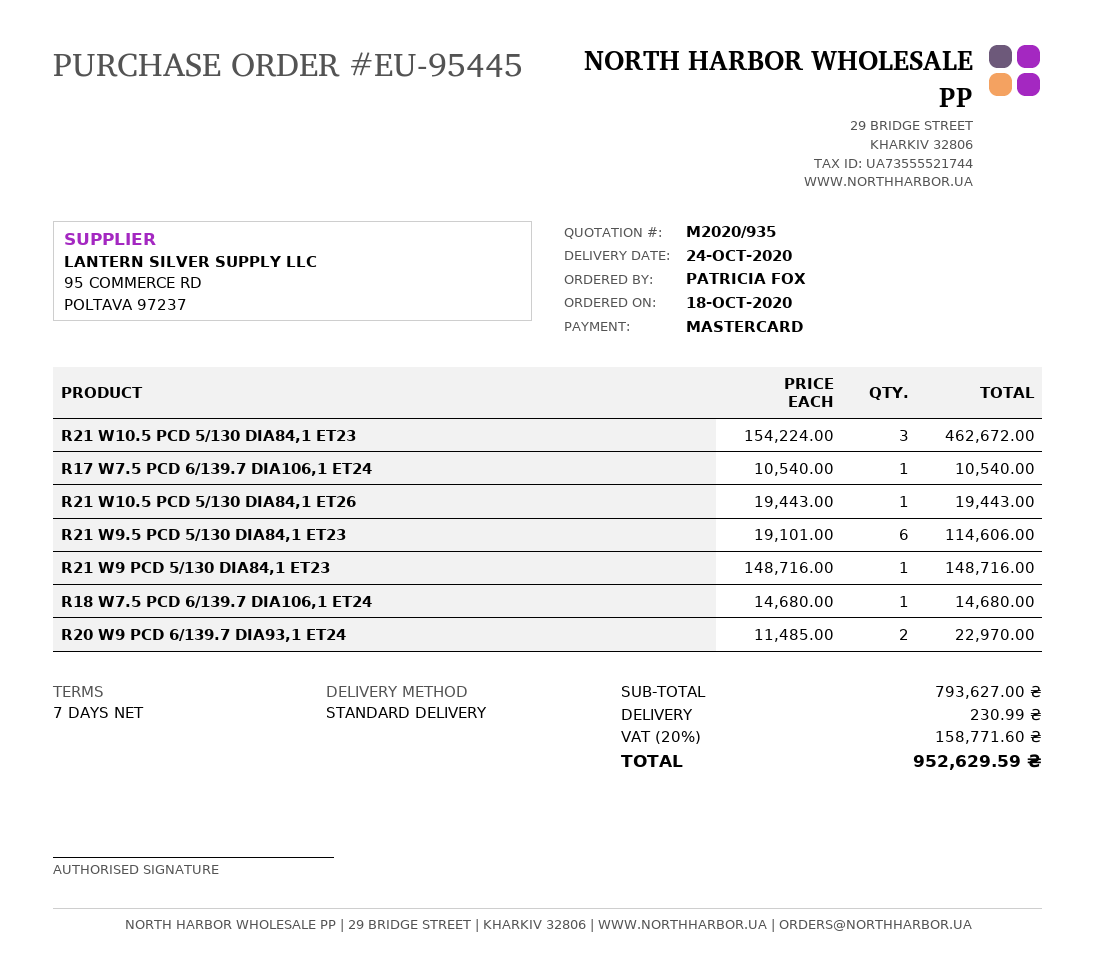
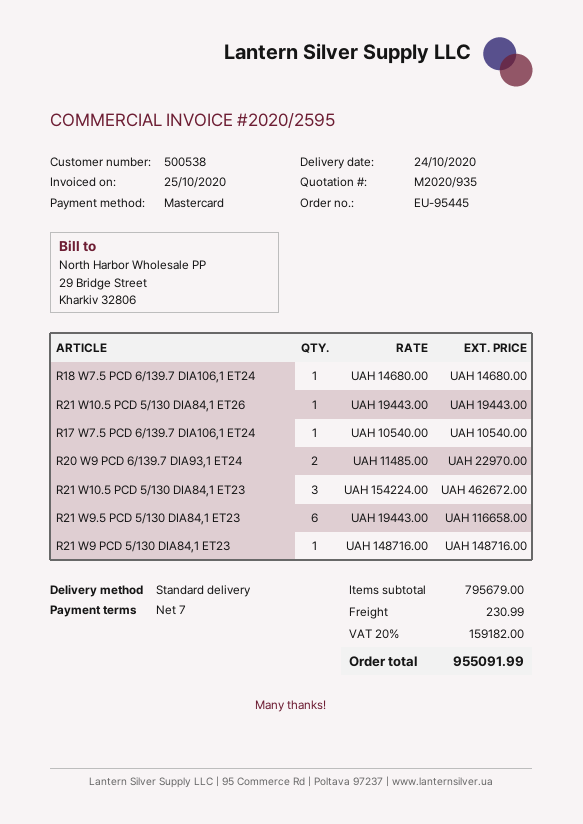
R21 W9.5 PCD 5/130 DIA84,1 ET23: 6 x 19101.00 = 114606.00 -> 6 x 19443.00 = 116658.00
subtotal: 793627.00 -> 795679.00
tax: 20% = 158771.60 -> 20% = 159182.00
total: 952629.59 -> 955091.99

